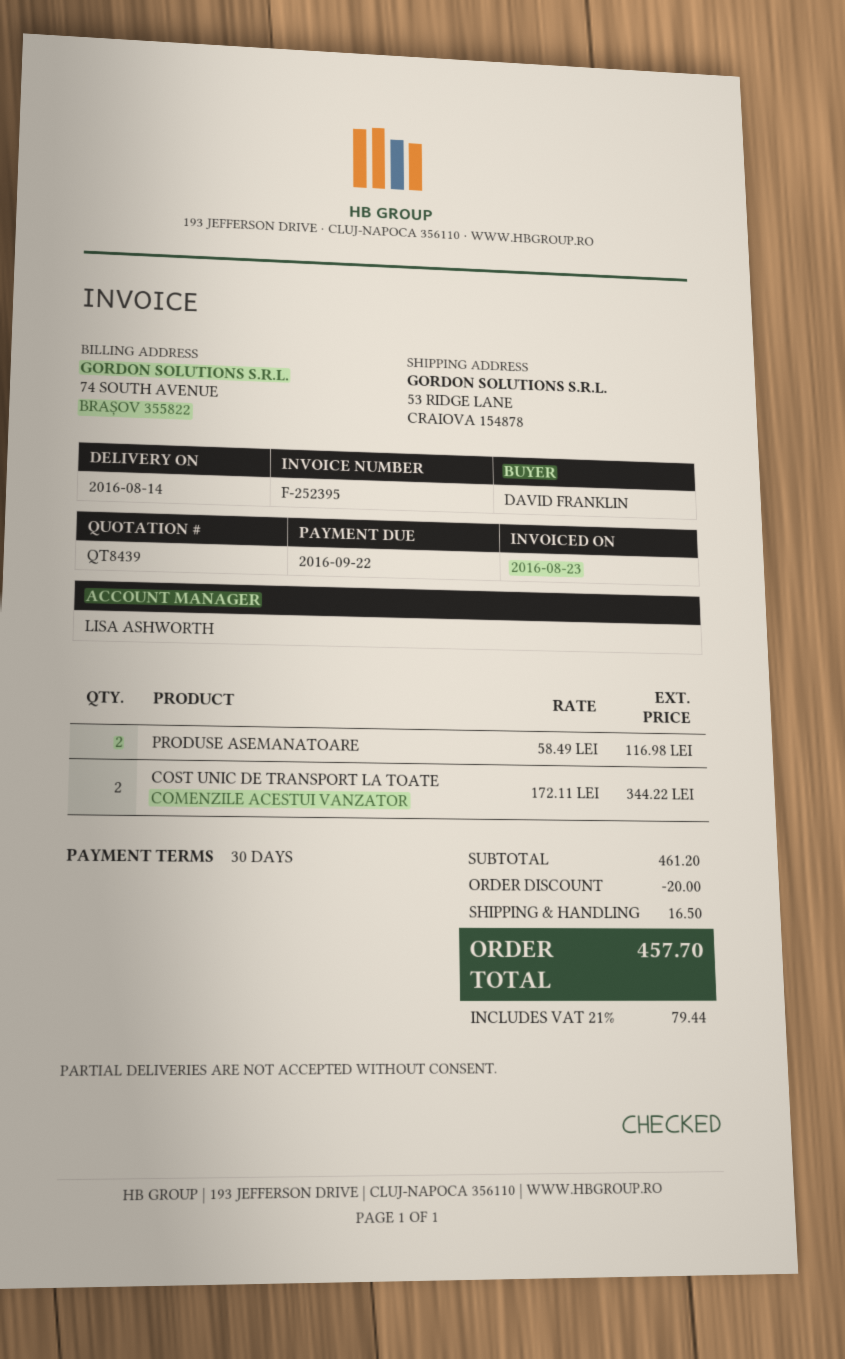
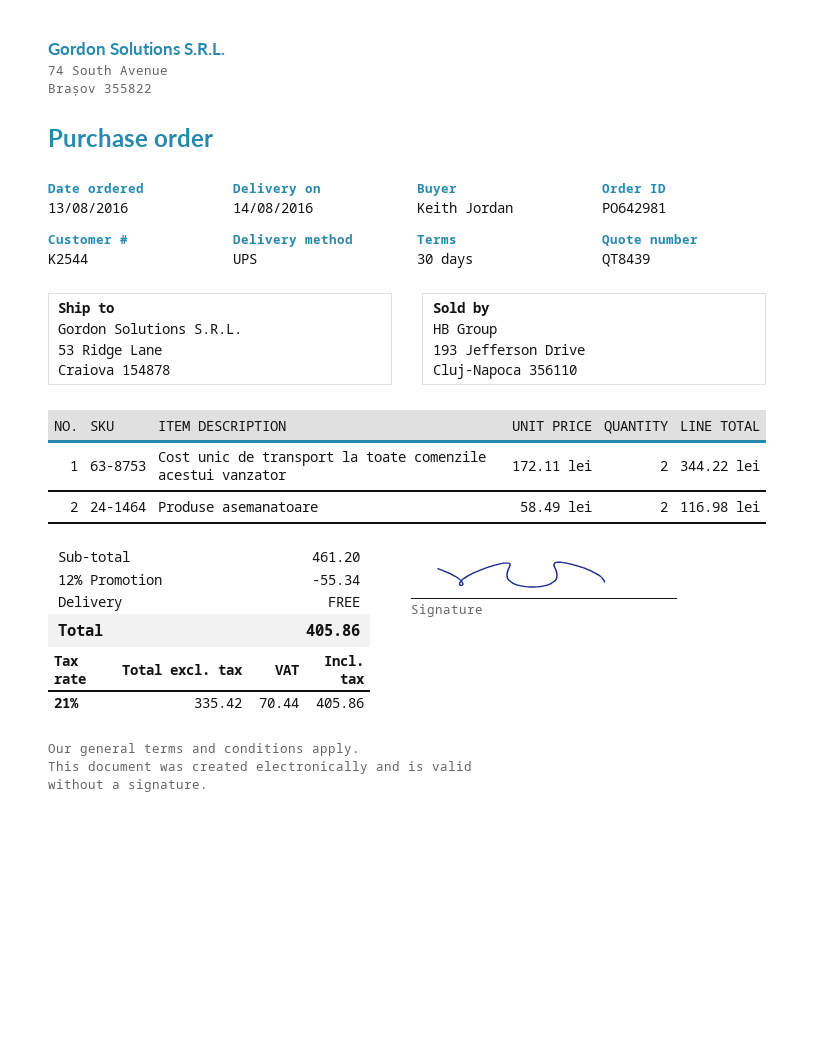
ordered by: DAVID FRANKLIN -> Keith Jordan
discount: 20.00 -> 55.34
shipping: 16.50 -> 0.00
tax: 21% = 79.44 -> 21% = 70.44
total: 457.70 -> 405.86

